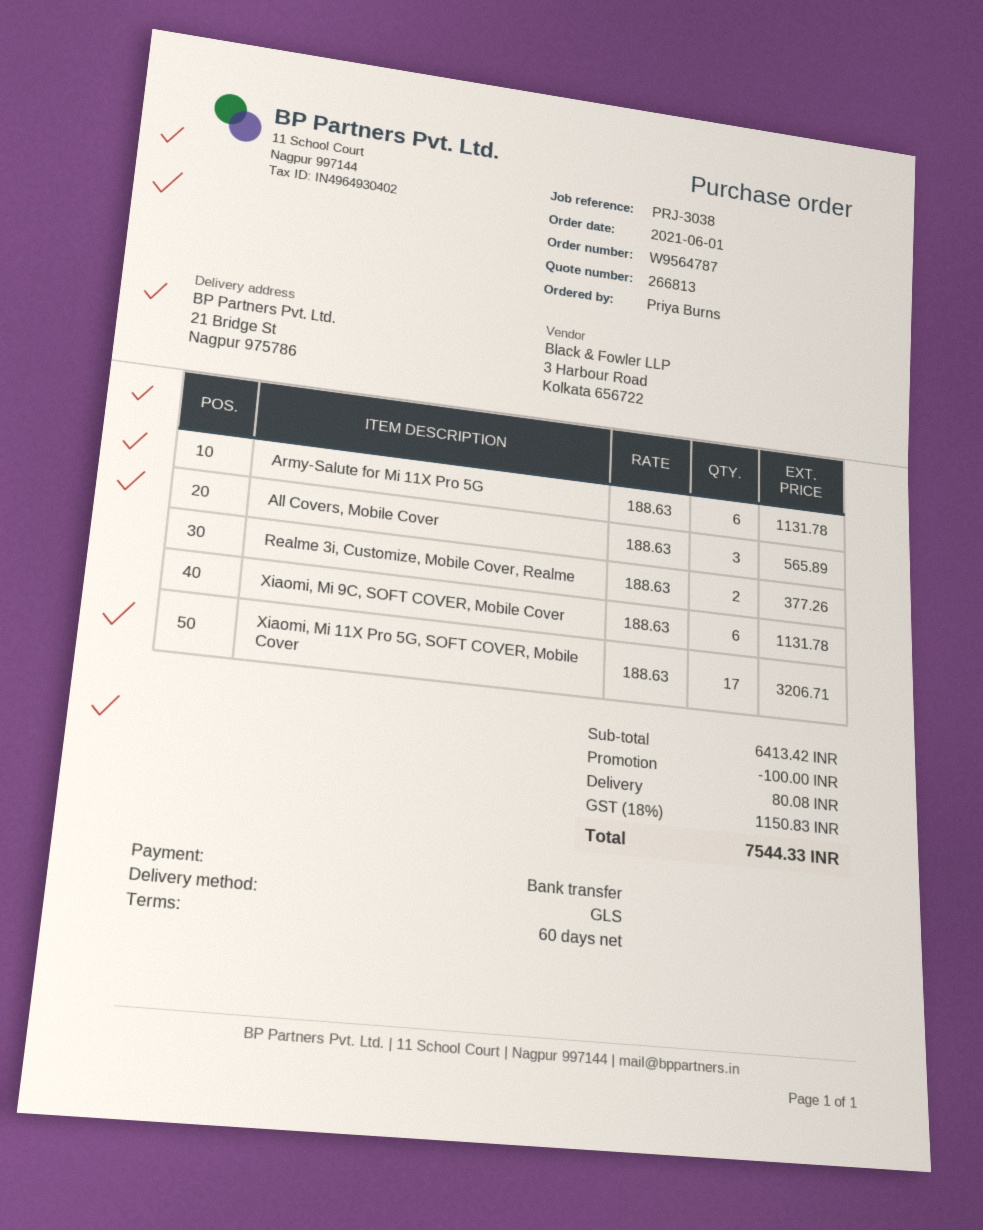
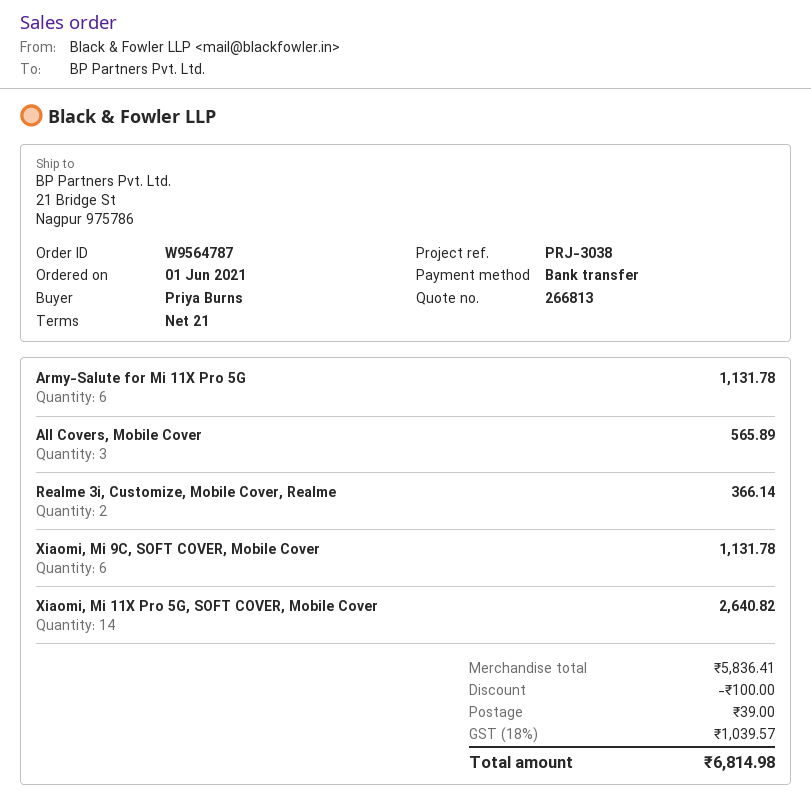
payment terms: 60 days -> 21 days
Realme 3i, Customize, Mobile Cover, Realme: 2 for 377.26 -> 2 for 366.14
Xiaomi, Mi 11X Pro 5G, SOFT COVER, Mobile Cover: 17 for 3206.71 -> 14 for 2640.82
subtotal: 6413.42 -> 5836.41
shipping: 80.08 -> 39.00
tax: 18% = 1150.83 -> 18% = 1039.57
total: 7544.33 -> 6814.98

